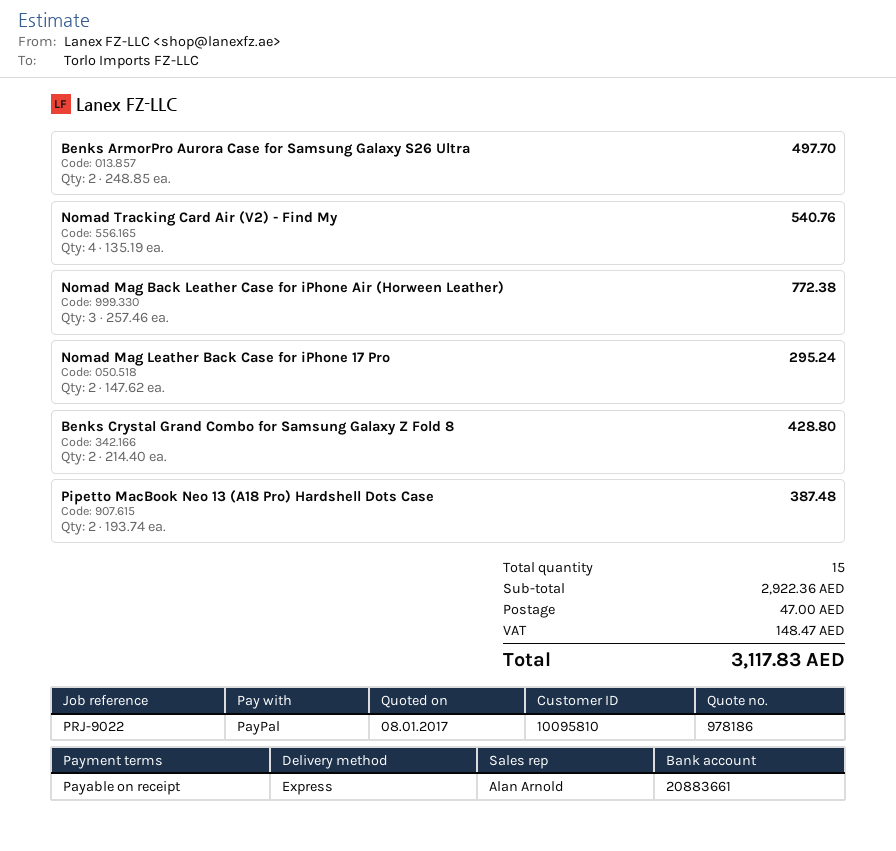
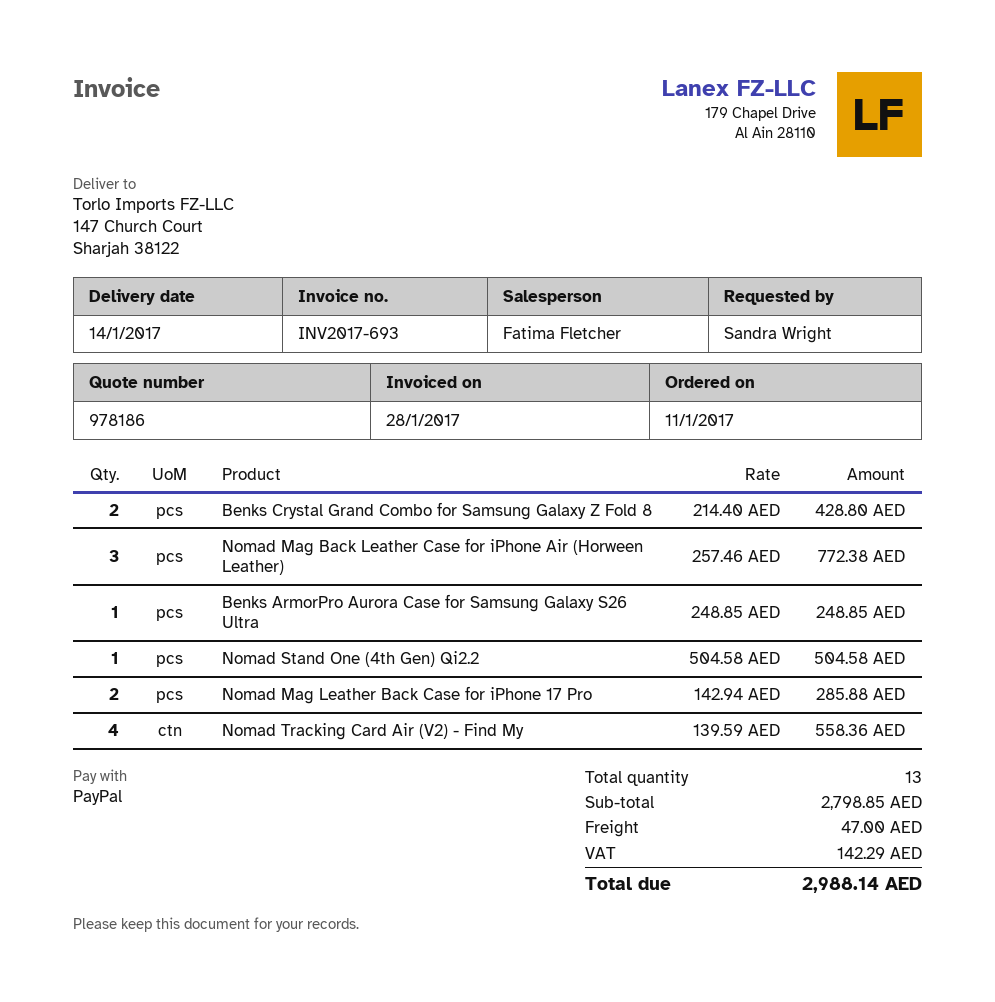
sales rep: Alan Arnold -> Fatima Fletcher
Benks ArmorPro Aurora Case for Samsung Galaxy S26 Ultra: 2 x 248.85 = 497.70 -> 1 x 248.85 = 248.85
Nomad Tracking Card Air (V2) - Find My: 4 x 135.19 = 540.76 -> 4 x 139.59 = 558.36
Nomad Mag Leather Back Case for iPhone 17 Pro: 2 x 147.62 = 295.24 -> 2 x 142.94 = 285.88
Pipetto MacBook Neo 13 (A18 Pro) Hardshell Dots Case: 2 x 193.74 = 387.48 -> none
Nomad Stand One (4th Gen) Qi2.2: none -> 1 x 504.58 = 504.58
total quantity: 15 -> 13
subtotal: 2922.36 -> 2798.85
tax: 148.47 -> 142.29
total: 3117.83 -> 2988.14

